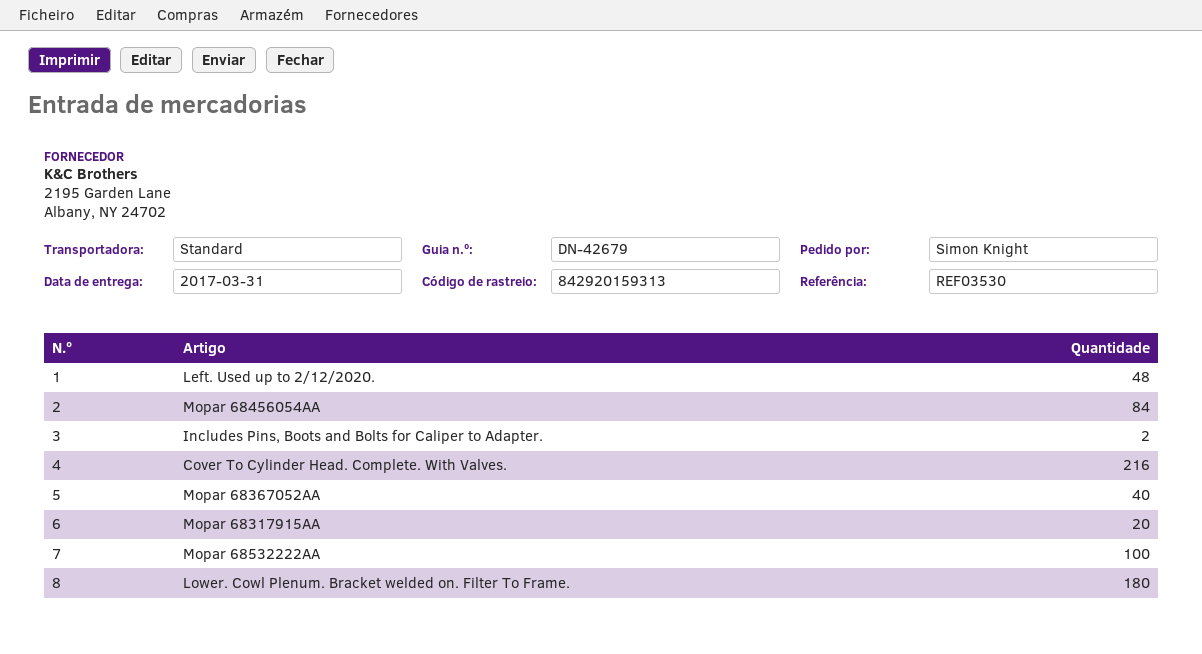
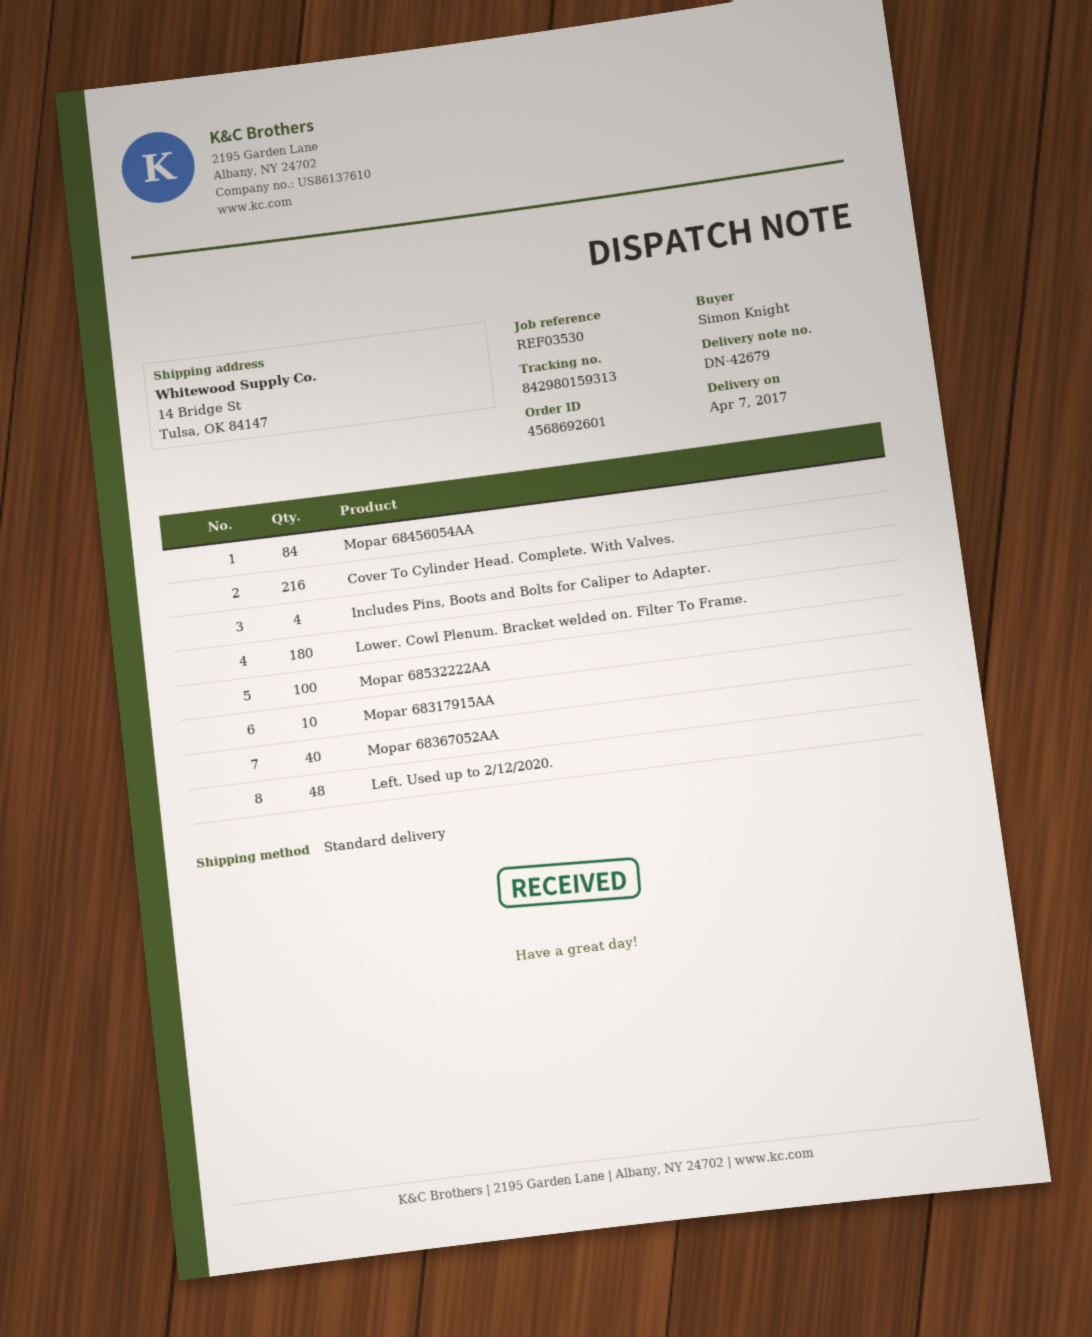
delivery date: 2017-03-31 -> 2017-04-07
tracking number: 842920159313 -> 842980159313
Includes Pins, Boots and Bolts for Caliper to Adapter.: 2 -> 4
Mopar 68317915AA: 20 -> 10

